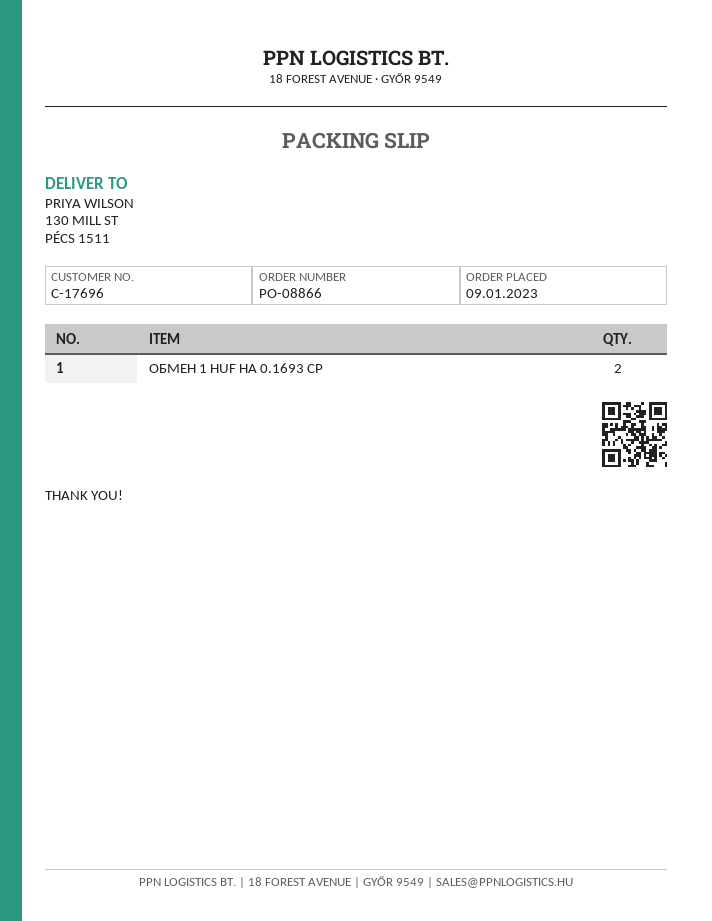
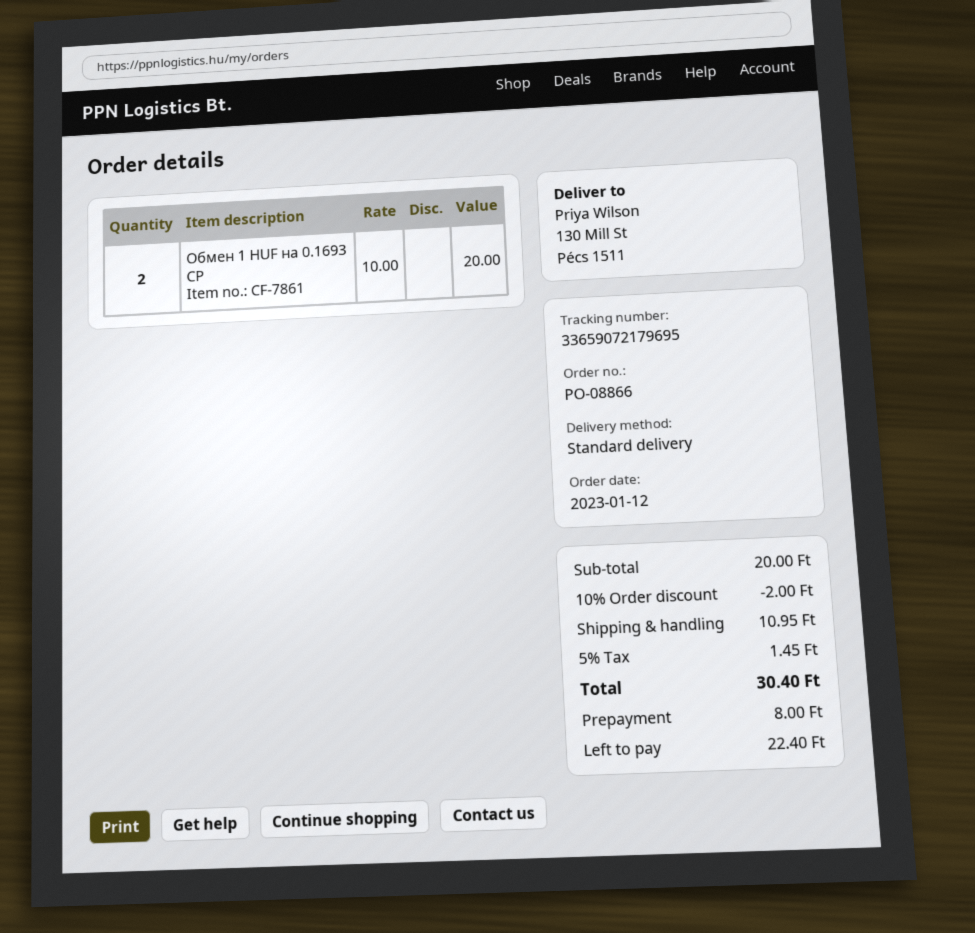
order date: 2023-01-09 -> 2023-01-12

